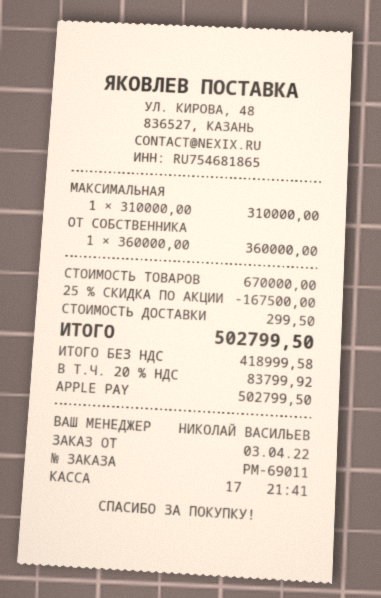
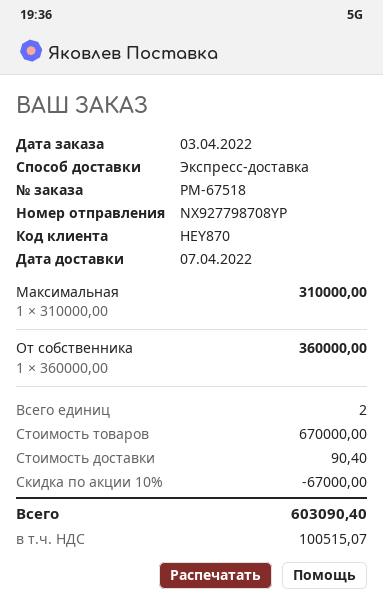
order number: PM-69011 -> PM-67518
discount: 25% = 167500.00 -> 10% = 67000.00
shipping: 299.50 -> 90.40
tax: 83799.92 -> 100515.07
total: 502799.50 -> 603090.40

